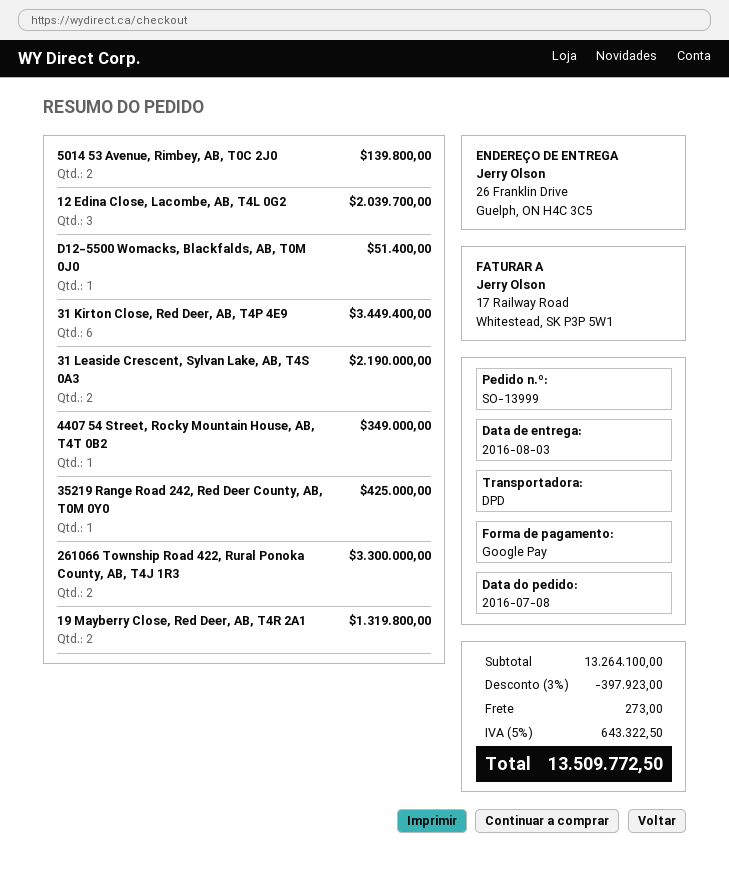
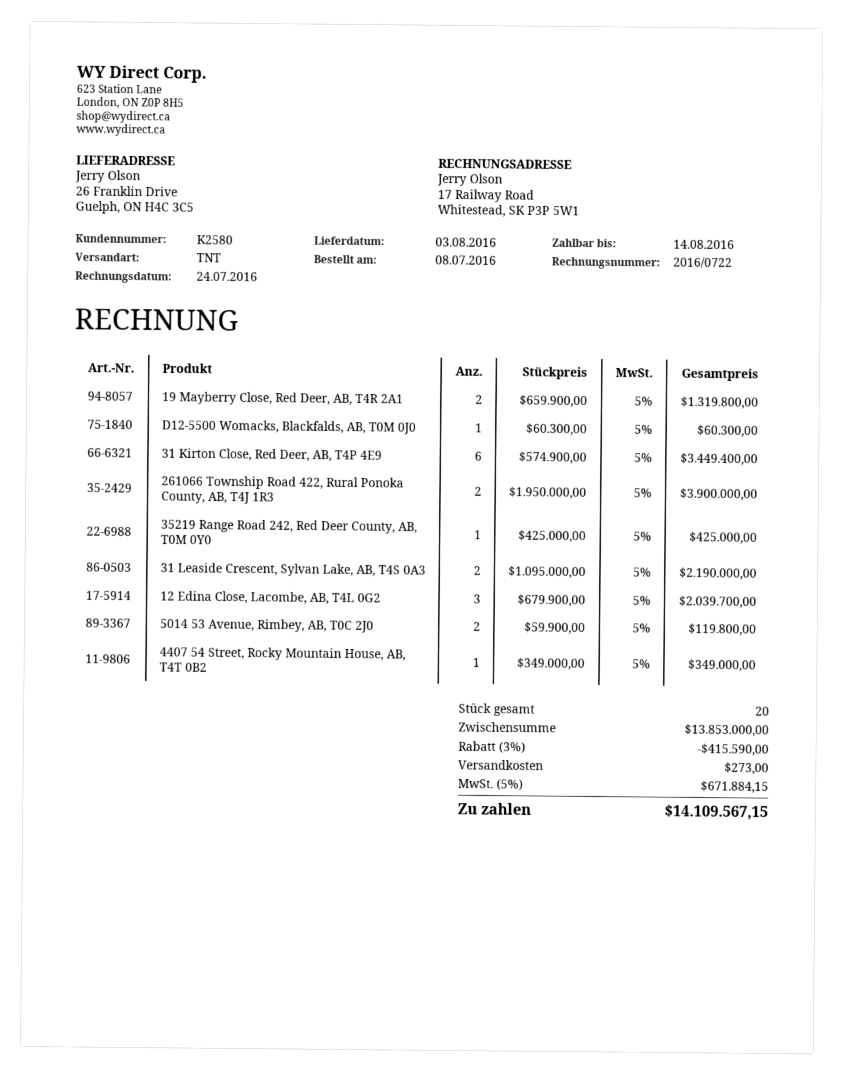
shipping method: DPD -> TNT
5014 53 Avenue, Rimbey, AB, T0C 2J0: 2 for 139800.00 -> 2 for 119800.00
D12-5500 Womacks, Blackfalds, AB, T0M 0J0: 1 for 51400.00 -> 1 for 60300.00
261066 Township Road 422, Rural Ponoka County, AB, T4J 1R3: 2 for 3300000.00 -> 2 for 3900000.00
subtotal: 13264100.00 -> 13853000.00
discount: 3% = 397923.00 -> 3% = 415590.00
tax: 5% = 643322.50 -> 5% = 671884.15
total: 13509772.50 -> 14109567.15

